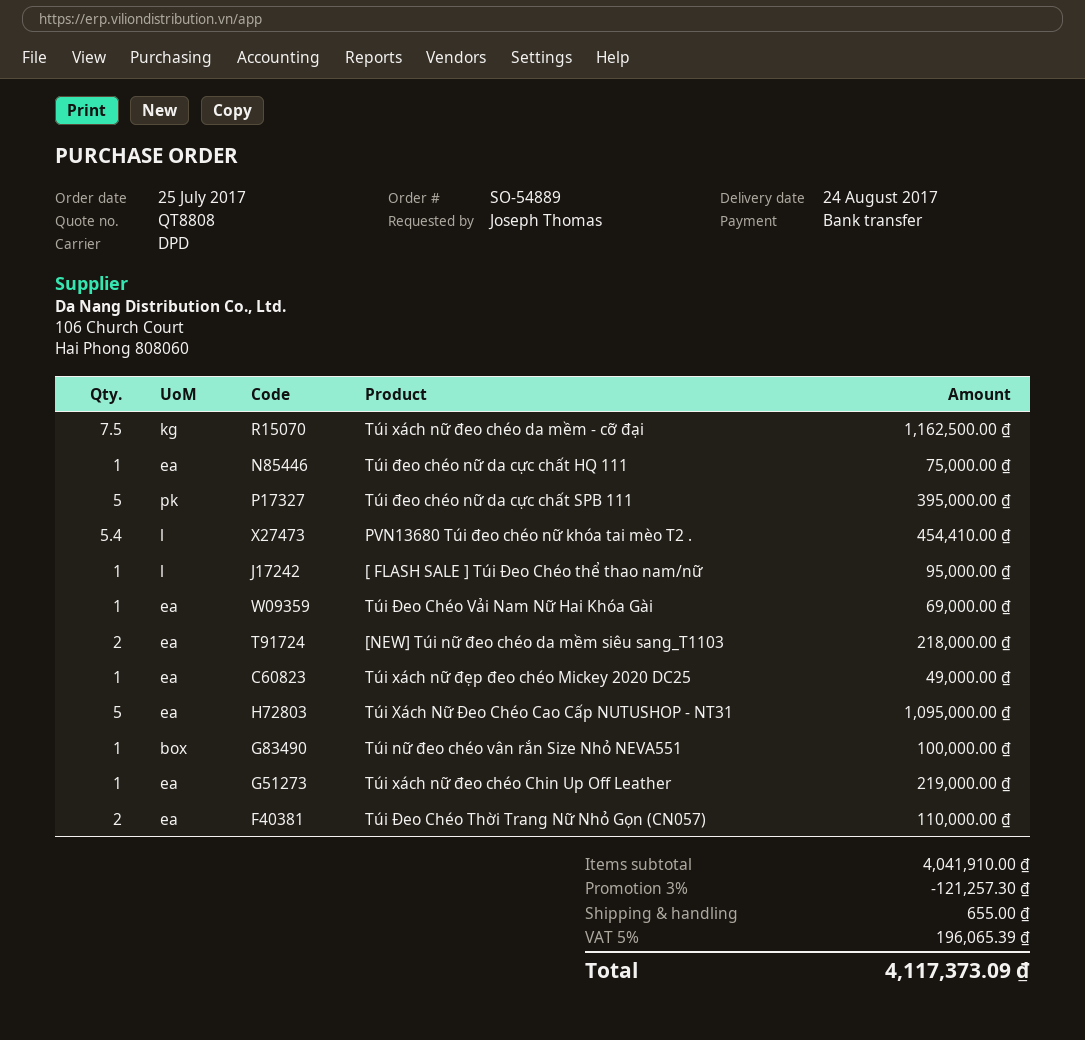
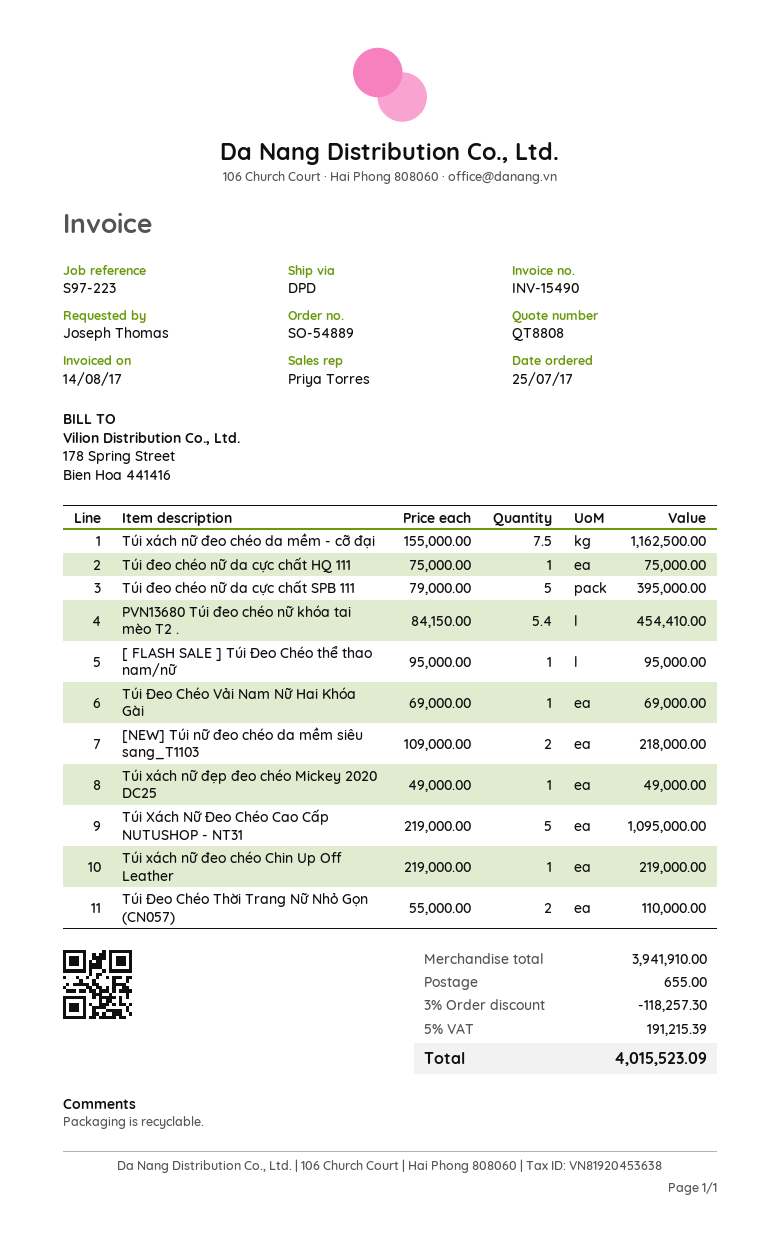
Túi nữ đeo chéo vân rắn Size Nhỏ NEVA551: 1 for 100000.00 -> none
subtotal: 4041910.00 -> 3941910.00
discount: 3% = 121257.30 -> 3% = 118257.30
tax: 5% = 196065.39 -> 5% = 191215.39
total: 4117373.09 -> 4015523.09

